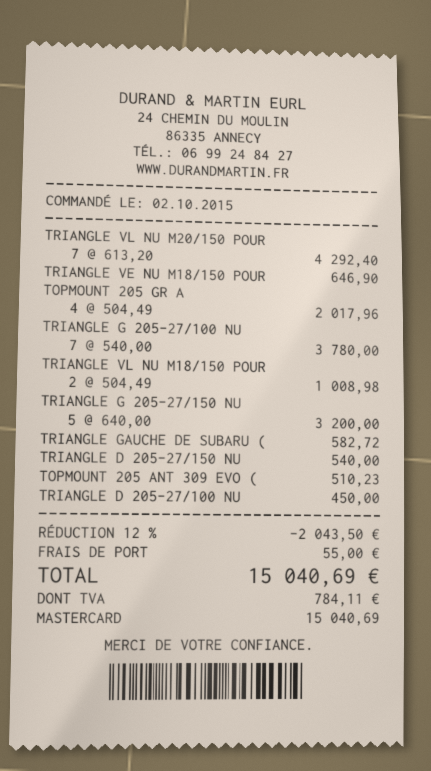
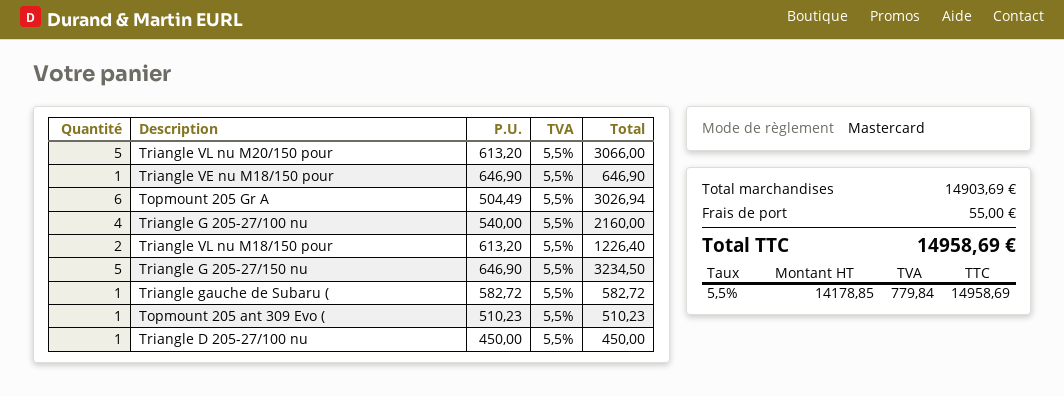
TRIANGLE VL NU M20/150 POUR: 7 x 613.20 = 4292.40 -> 5 x 613.20 = 3066.00
TOPMOUNT 205 GR A: 4 x 504.49 = 2017.96 -> 6 x 504.49 = 3026.94
TRIANGLE G 205-27/100 NU: 7 x 540.00 = 3780.00 -> 4 x 540.00 = 2160.00
TRIANGLE VL NU M18/150 POUR: 2 x 504.49 = 1008.98 -> 2 x 613.20 = 1226.40
TRIANGLE G 205-27/150 NU: 5 x 640.00 = 3200.00 -> 5 x 646.90 = 3234.50
TRIANGLE D 205-27/150 NU: 1 x 540.00 = 540.00 -> none
discount: 12% = 2043.50 -> none
tax: 784.11 -> 779.84
total: 15040.69 -> 14958.69

